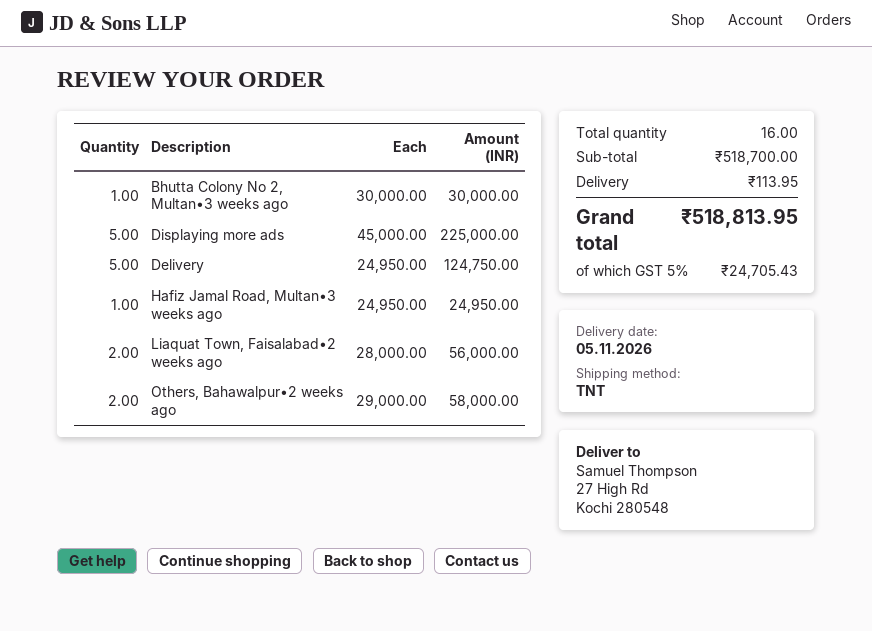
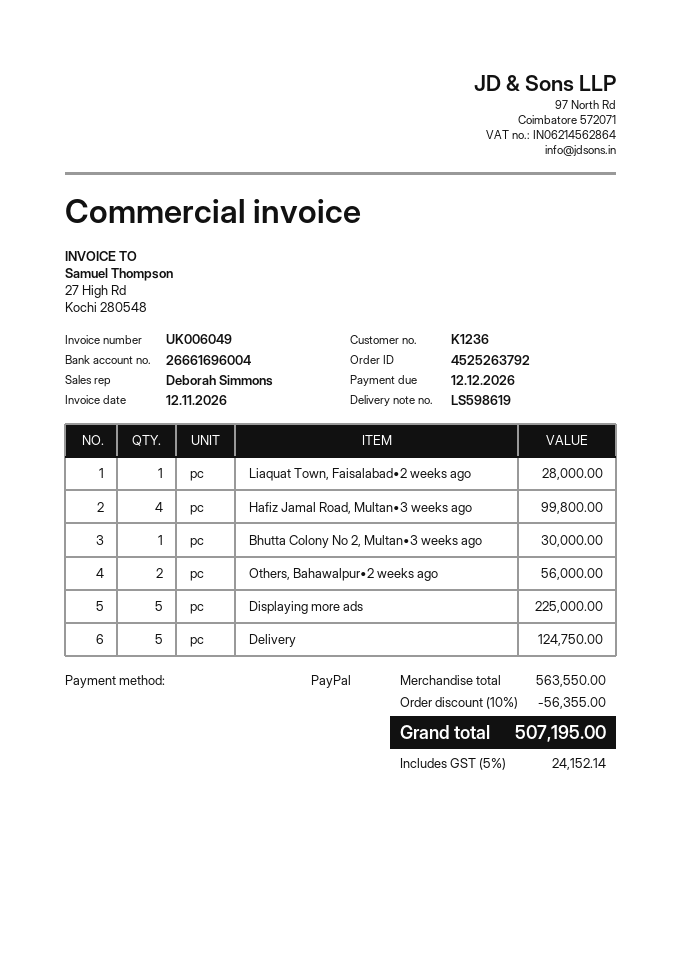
Hafiz Jamal Road, Multan•3 weeks ago: 1 for 24950.00 -> 4 for 99800.00
Liaquat Town, Faisalabad•2 weeks ago: 2 for 56000.00 -> 1 for 28000.00
Others, Bahawalpur•2 weeks ago: 2 for 58000.00 -> 2 for 56000.00
subtotal: 518700.00 -> 563550.00
discount: none -> 10% = 56355.00
shipping: 113.95 -> none
tax: 5% = 24705.43 -> 5% = 24152.14
total: 518813.95 -> 507195.00

